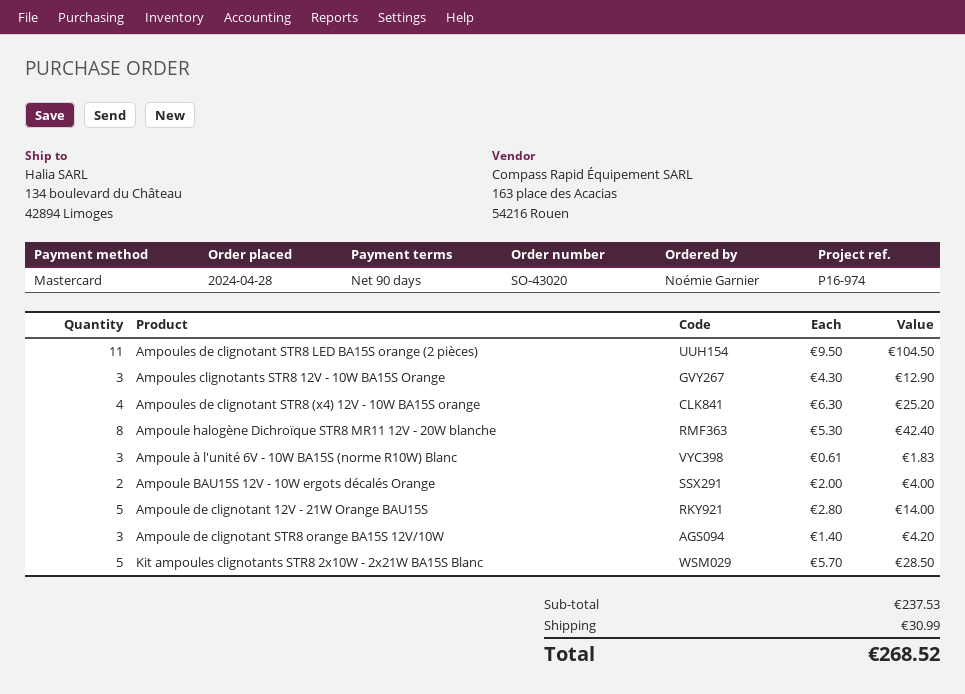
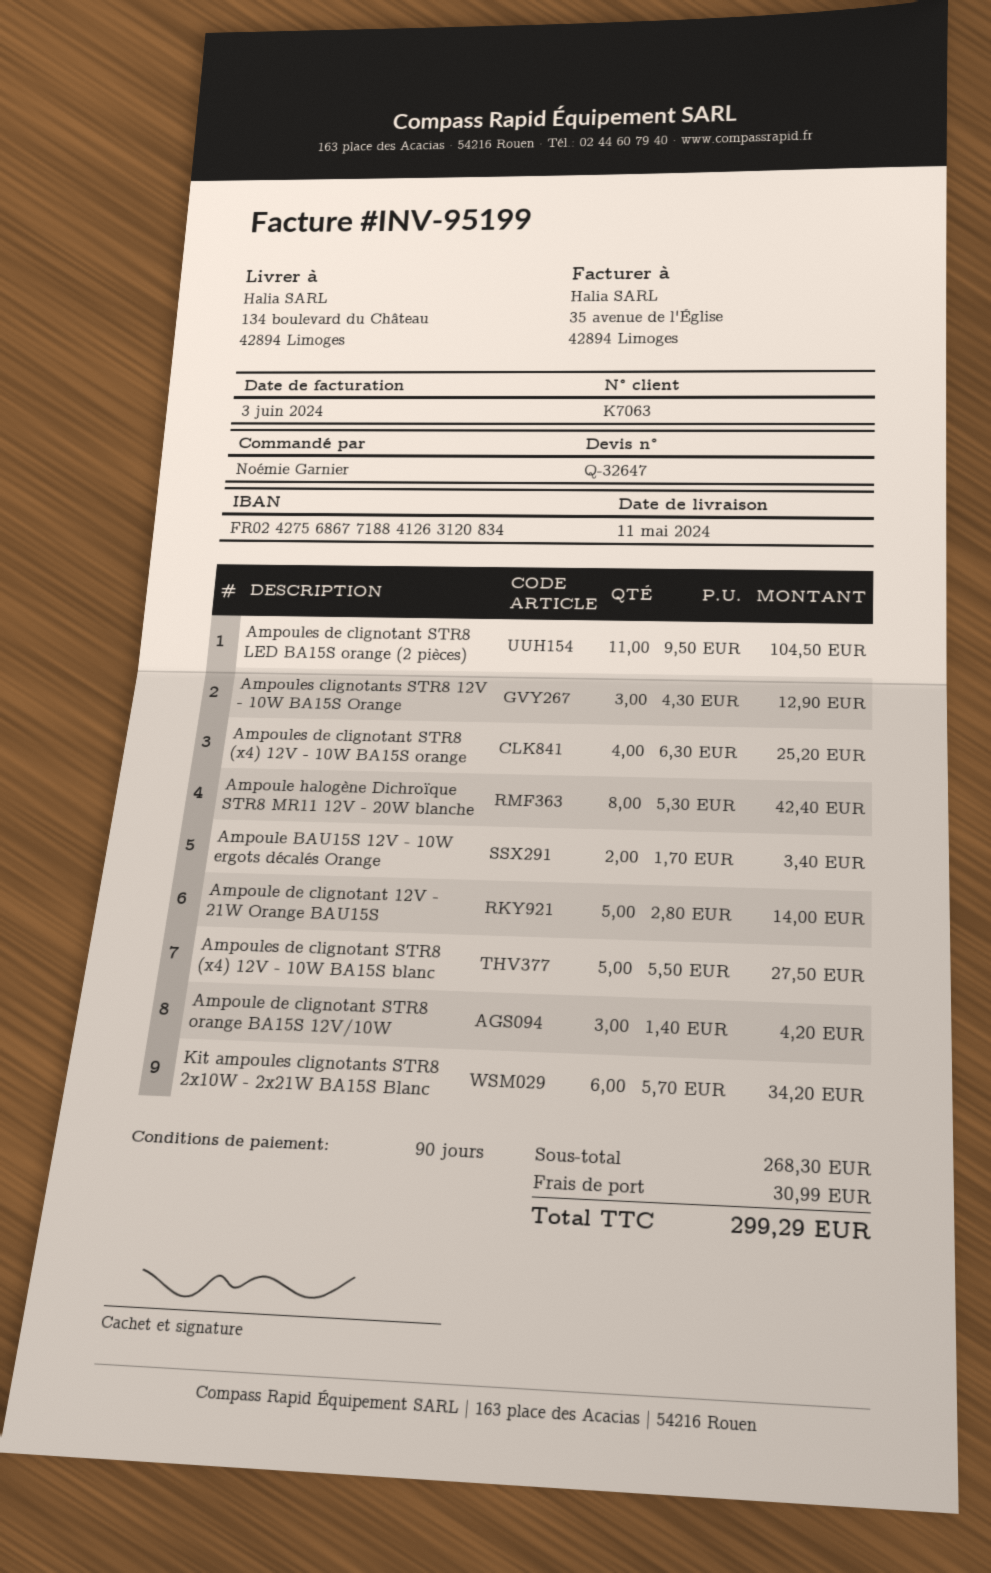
Ampoule à l'unité 6V - 10W BA15S (norme R10W) Blanc: 3 x 0.61 = 1.83 -> none
Ampoule BAU15S 12V - 10W ergots décalés Orange: 2 x 2.00 = 4.00 -> 2 x 1.70 = 3.40
Kit ampoules clignotants STR8 2x10W - 2x21W BA15S Blanc: 5 x 5.70 = 28.50 -> 6 x 5.70 = 34.20
Ampoules de clignotant STR8 (x4) 12V - 10W BA15S blanc: none -> 5 x 5.50 = 27.50
subtotal: 237.53 -> 268.30
total: 268.52 -> 299.29

